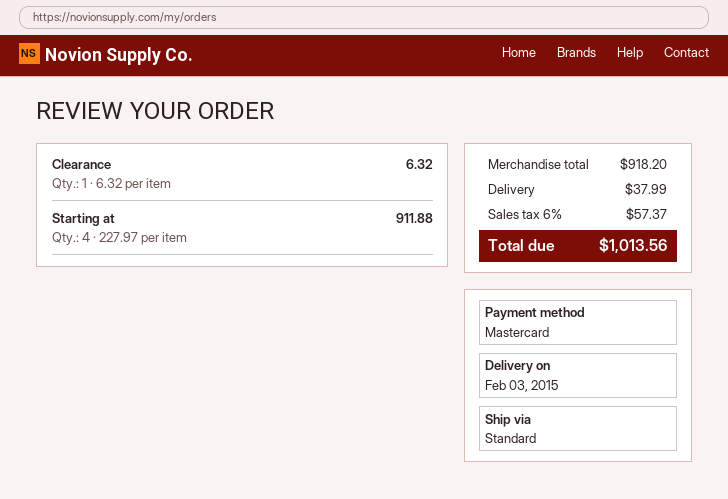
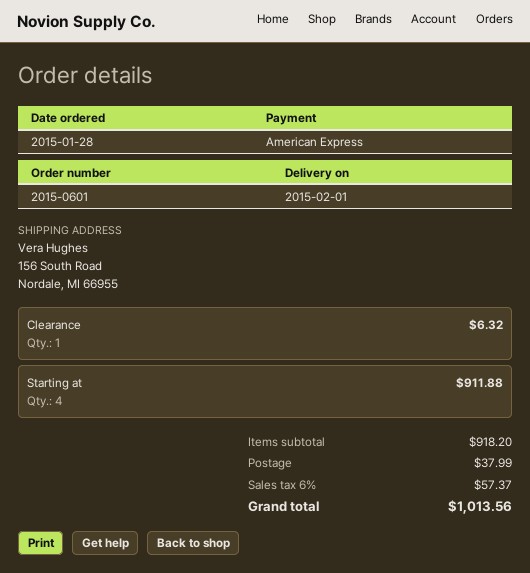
delivery date: 2015-02-03 -> 2015-02-01
payment method: Mastercard -> American Express

